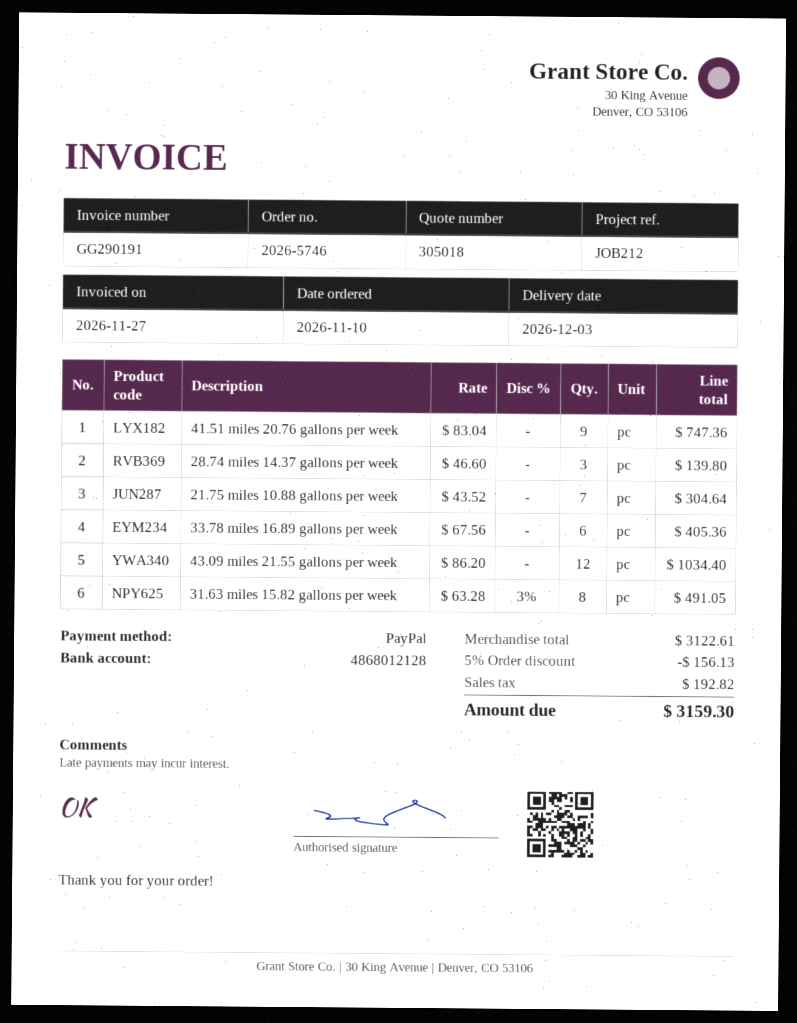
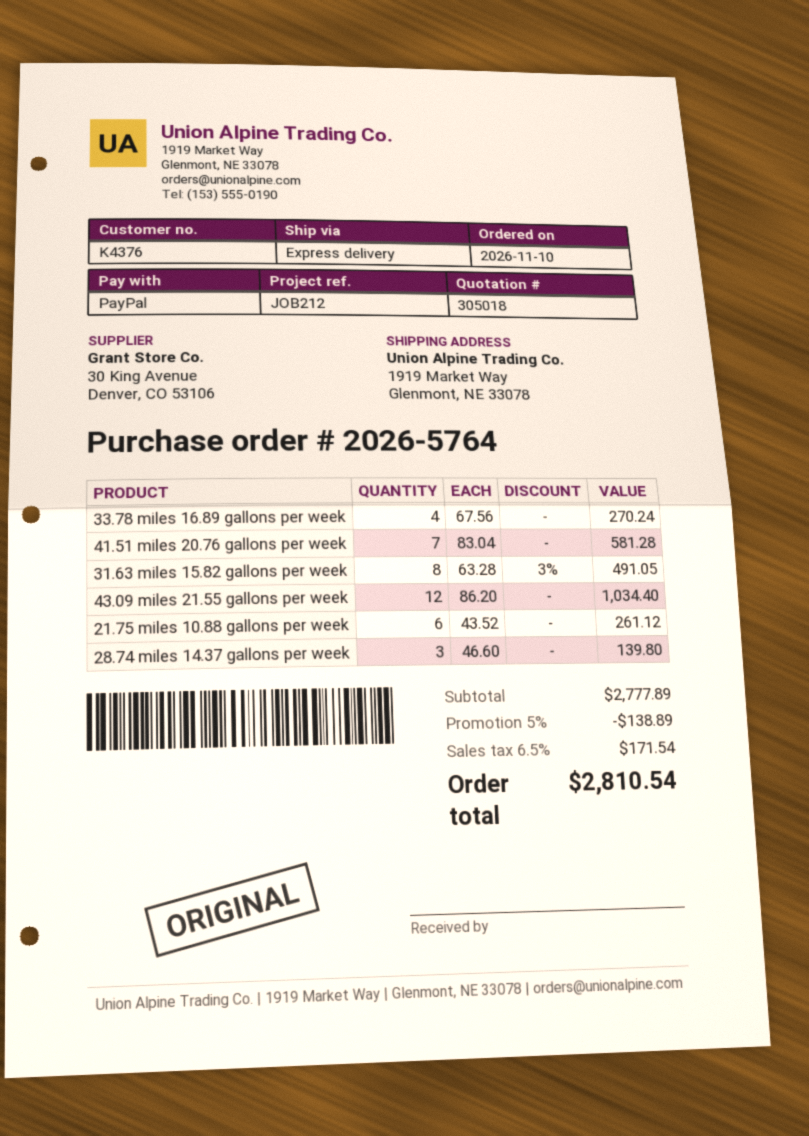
order number: 2026-5746 -> 2026-5764
41.51 miles 20.76 gallons per week: 9 x 83.04 = 747.36 -> 7 x 83.04 = 581.28
21.75 miles 10.88 gallons per week: 7 x 43.52 = 304.64 -> 6 x 43.52 = 261.12
33.78 miles 16.89 gallons per week: 6 x 67.56 = 405.36 -> 4 x 67.56 = 270.24
subtotal: 3122.61 -> 2777.89
discount: 5% = 156.13 -> 5% = 138.89
tax: 192.82 -> 171.54
total: 3159.30 -> 2810.54

